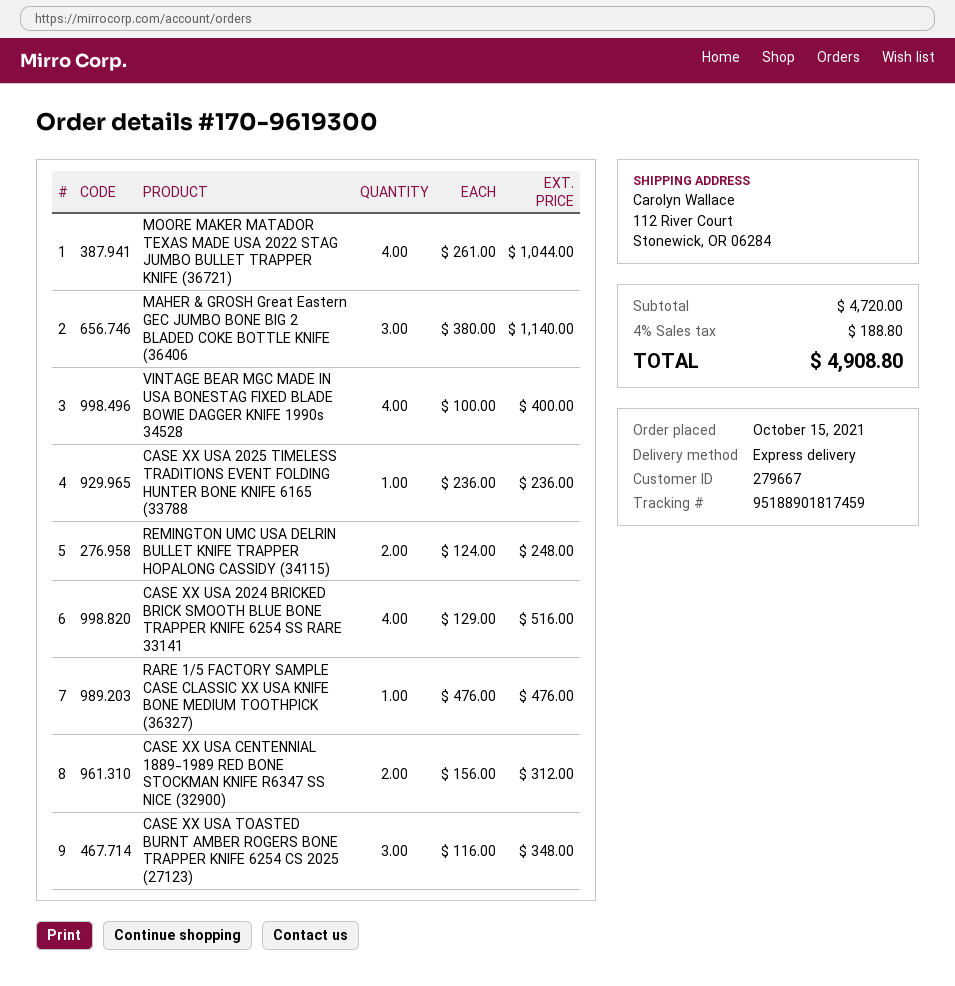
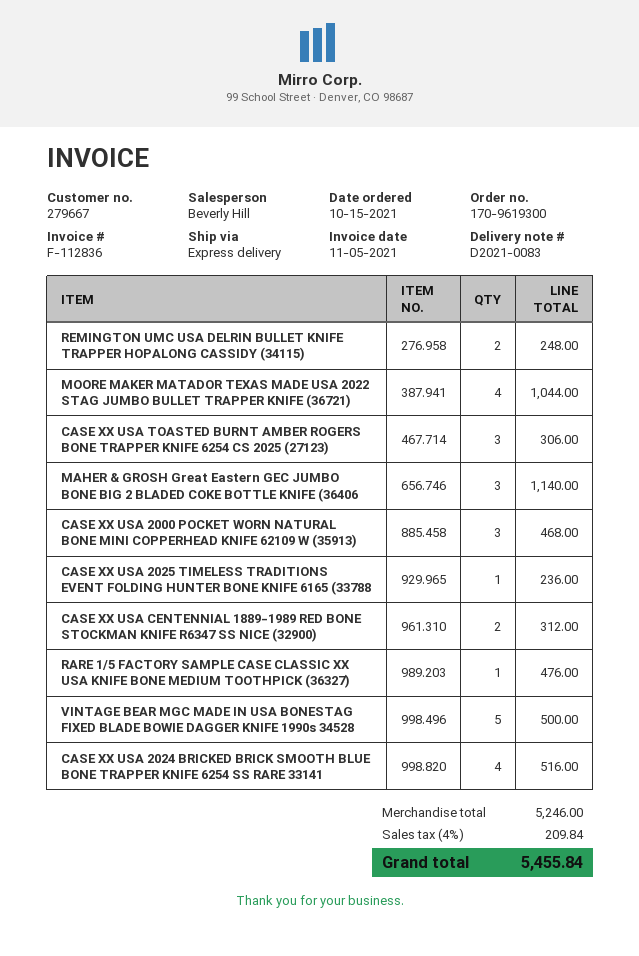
VINTAGE BEAR MGC MADE IN USA BONESTAG FIXED BLADE BOWIE DAGGER KNIFE 1990s 34528: 4 for 400.00 -> 5 for 500.00
CASE XX USA TOASTED BURNT AMBER ROGERS BONE TRAPPER KNIFE 6254 CS 2025 (27123): 3 for 348.00 -> 3 for 306.00
CASE XX USA 2000 POCKET WORN NATURAL BONE MINI COPPERHEAD KNIFE 62109 W (35913): none -> 3 for 468.00
subtotal: 4720.00 -> 5246.00
tax: 4% = 188.80 -> 4% = 209.84
total: 4908.80 -> 5455.84

